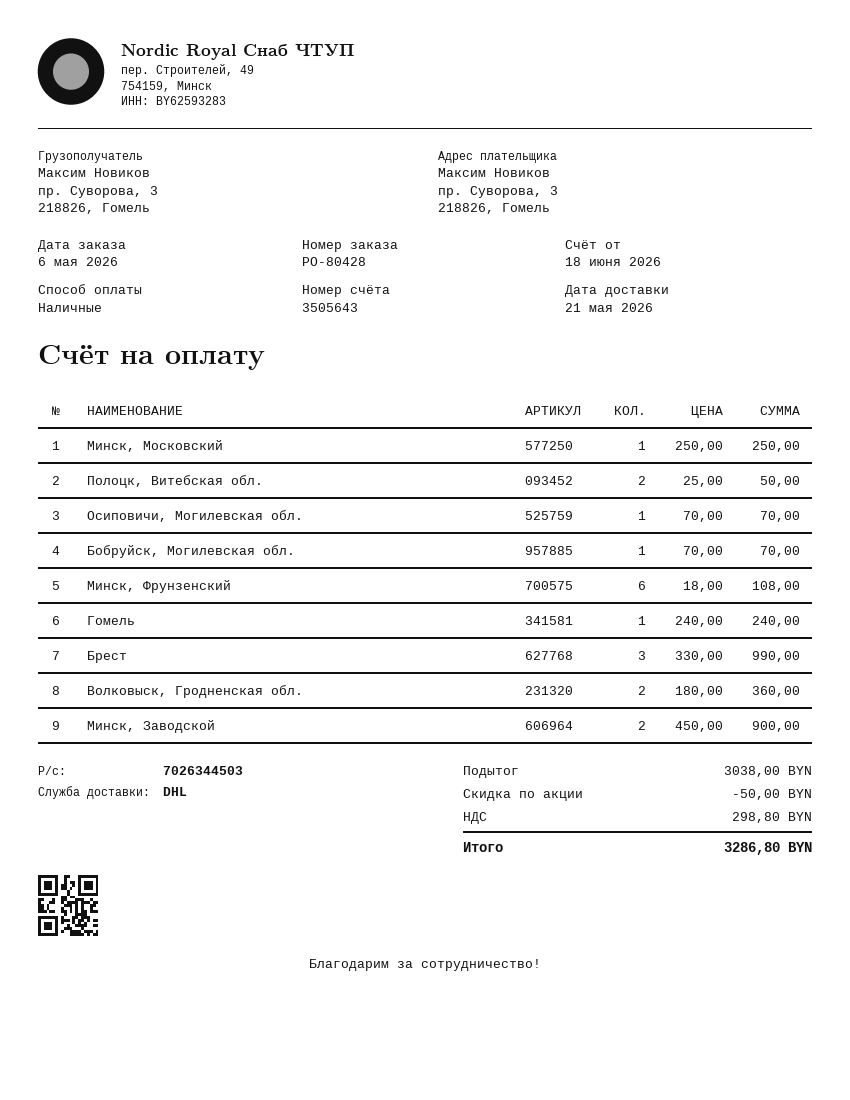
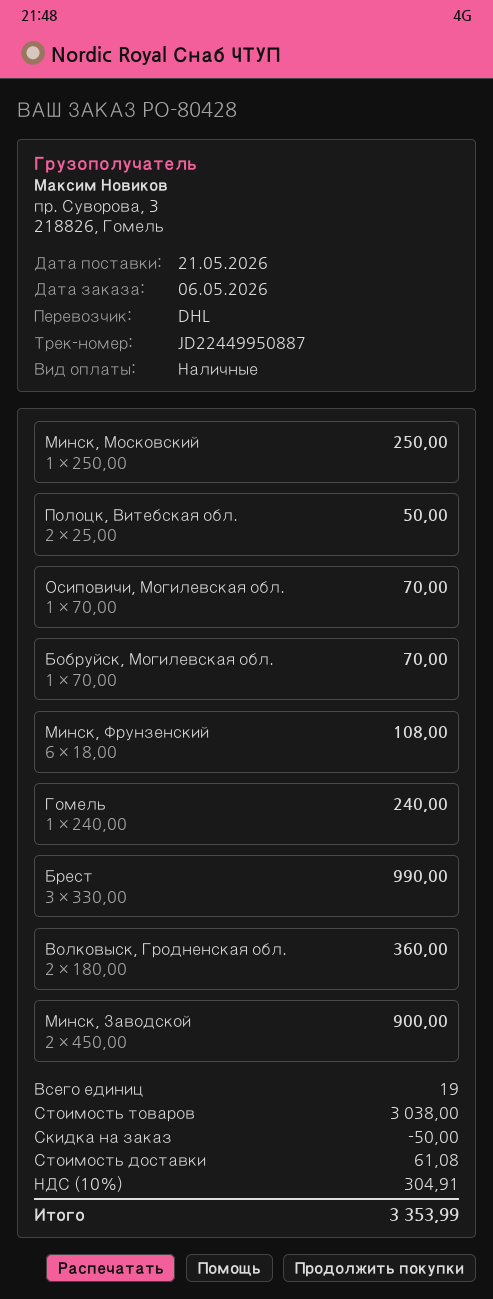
shipping: none -> 61.08
tax: 298.80 -> 304.91
total: 3286.80 -> 3353.99

